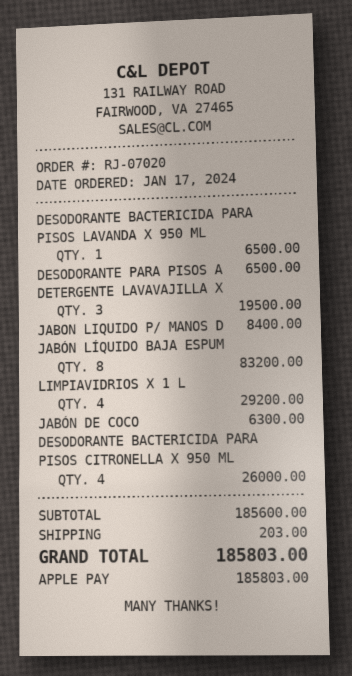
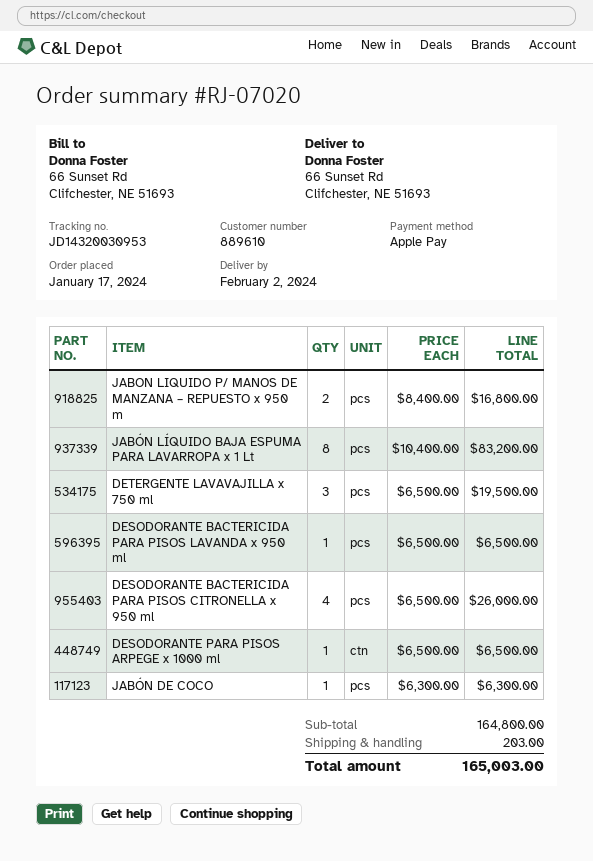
JABON LIQUIDO P/ MANOS D: 1 for 8400.00 -> 2 for 16800.00
LIMPIAVIDRIOS X 1 L: 4 for 29200.00 -> none
subtotal: 185600.00 -> 164800.00
total: 185803.00 -> 165003.00

